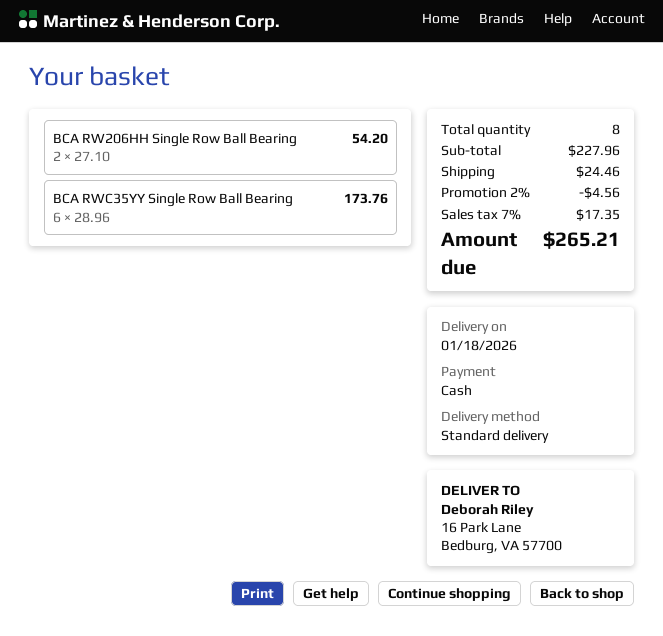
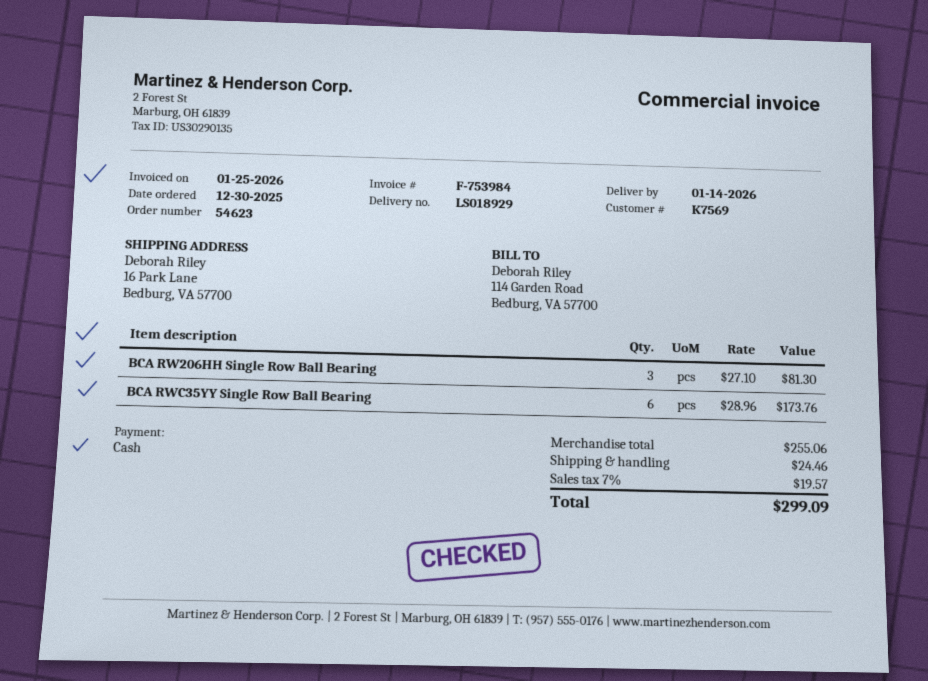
delivery date: 2026-01-18 -> 2026-01-14
BCA RW206HH Single Row Ball Bearing: 2 x 27.10 = 54.20 -> 3 x 27.10 = 81.30
subtotal: 227.96 -> 255.06
discount: 2% = 4.56 -> none
tax: 7% = 17.35 -> 7% = 19.57
total: 265.21 -> 299.09

